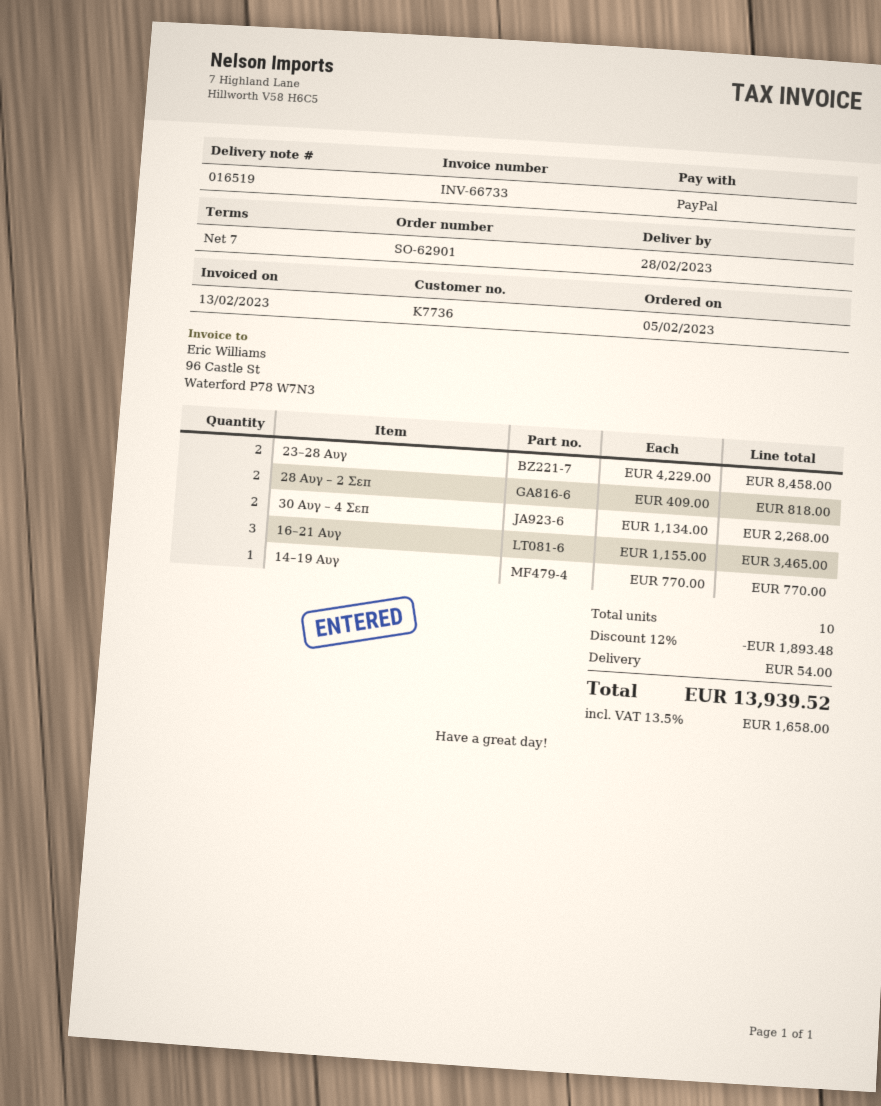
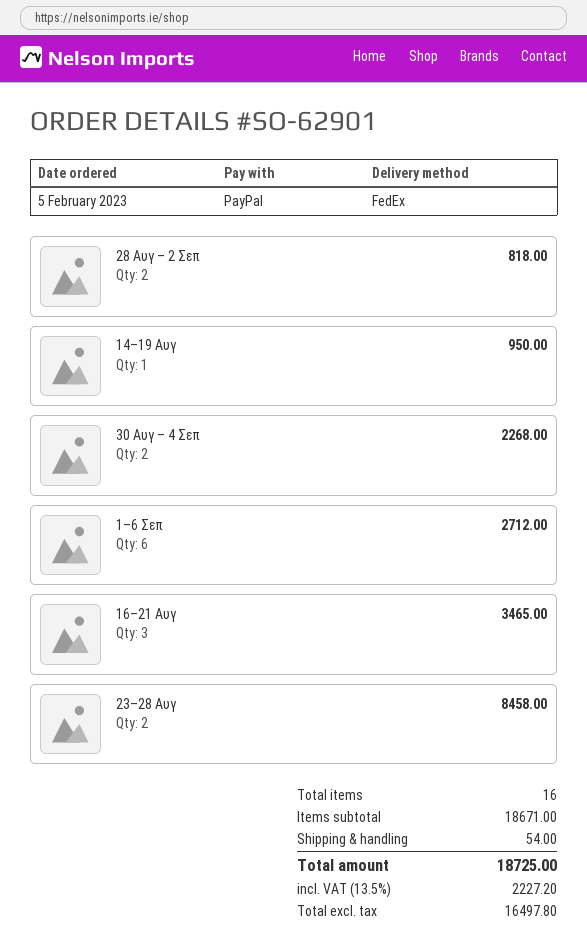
14–19 Αυγ: 1 for 770.00 -> 1 for 950.00
1–6 Σεπ: none -> 6 for 2712.00
total quantity: 10 -> 16
discount: 12% = 1893.48 -> none
tax: 13.5% = 1658.00 -> 13.5% = 2227.20
total: 13939.52 -> 18725.00

